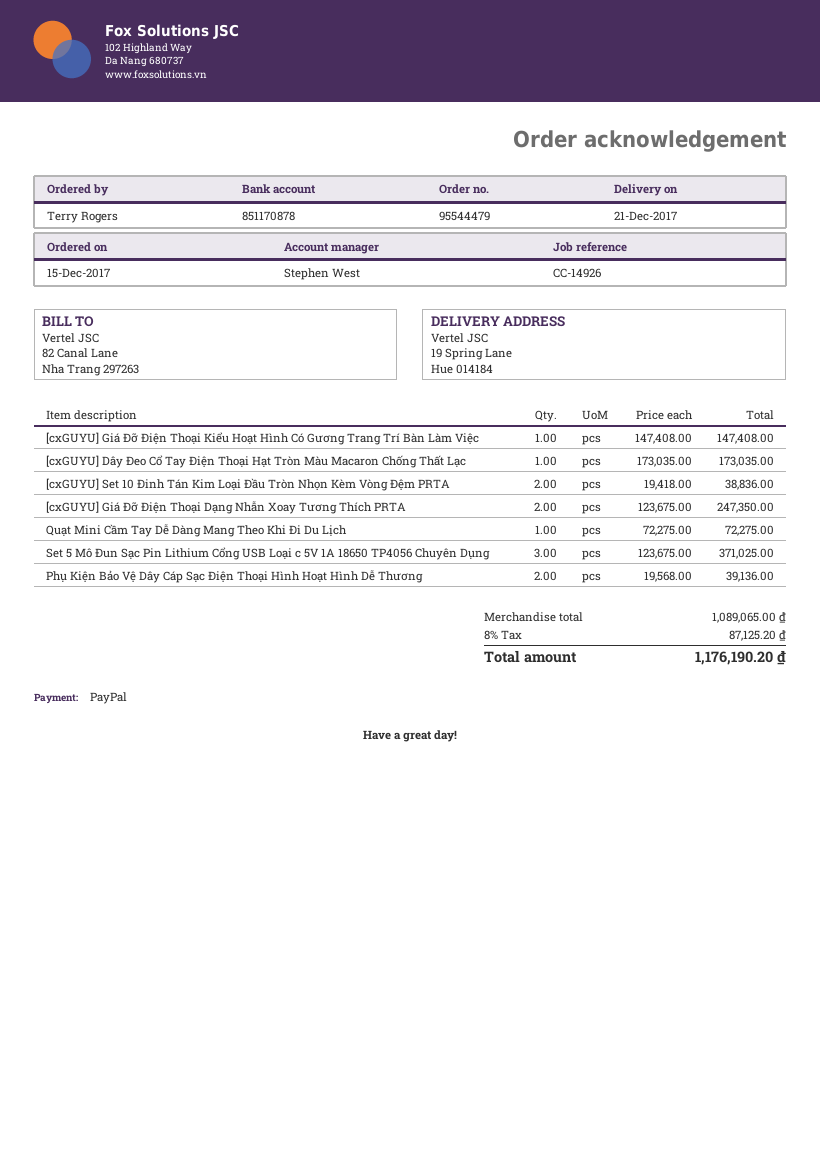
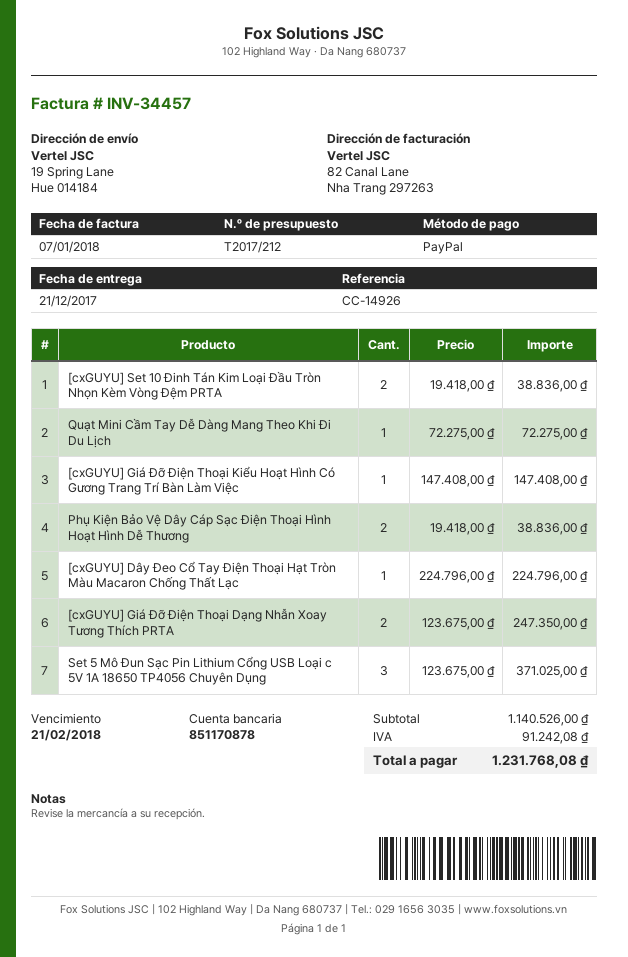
[cxGUYU] Dây Đeo Cổ Tay Điện Thoại Hạt Tròn Màu Macaron Chống Thất Lạc: 1 x 173035.00 = 173035.00 -> 1 x 224796.00 = 224796.00
Phụ Kiện Bảo Vệ Dây Cáp Sạc Điện Thoại Hình Hoạt Hình Dễ Thương: 2 x 19568.00 = 39136.00 -> 2 x 19418.00 = 38836.00
subtotal: 1089065.00 -> 1140526.00
tax: 87125.20 -> 91242.08
total: 1176190.20 -> 1231768.08

